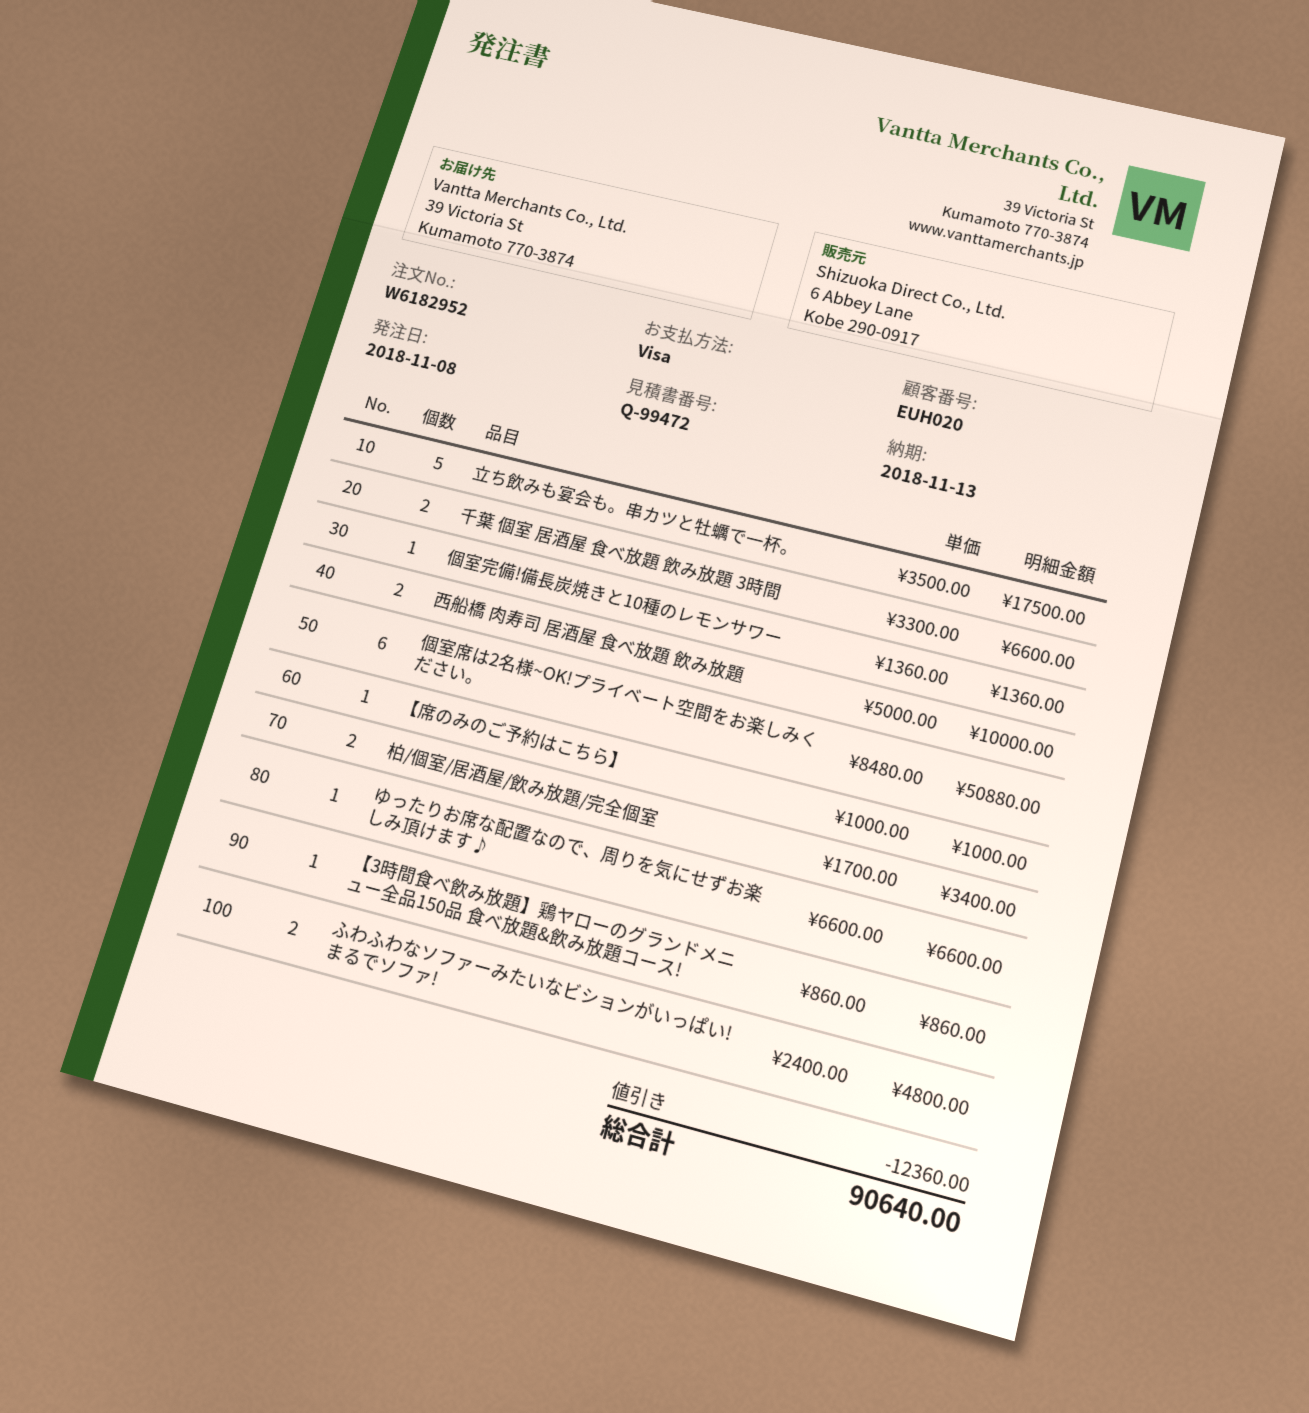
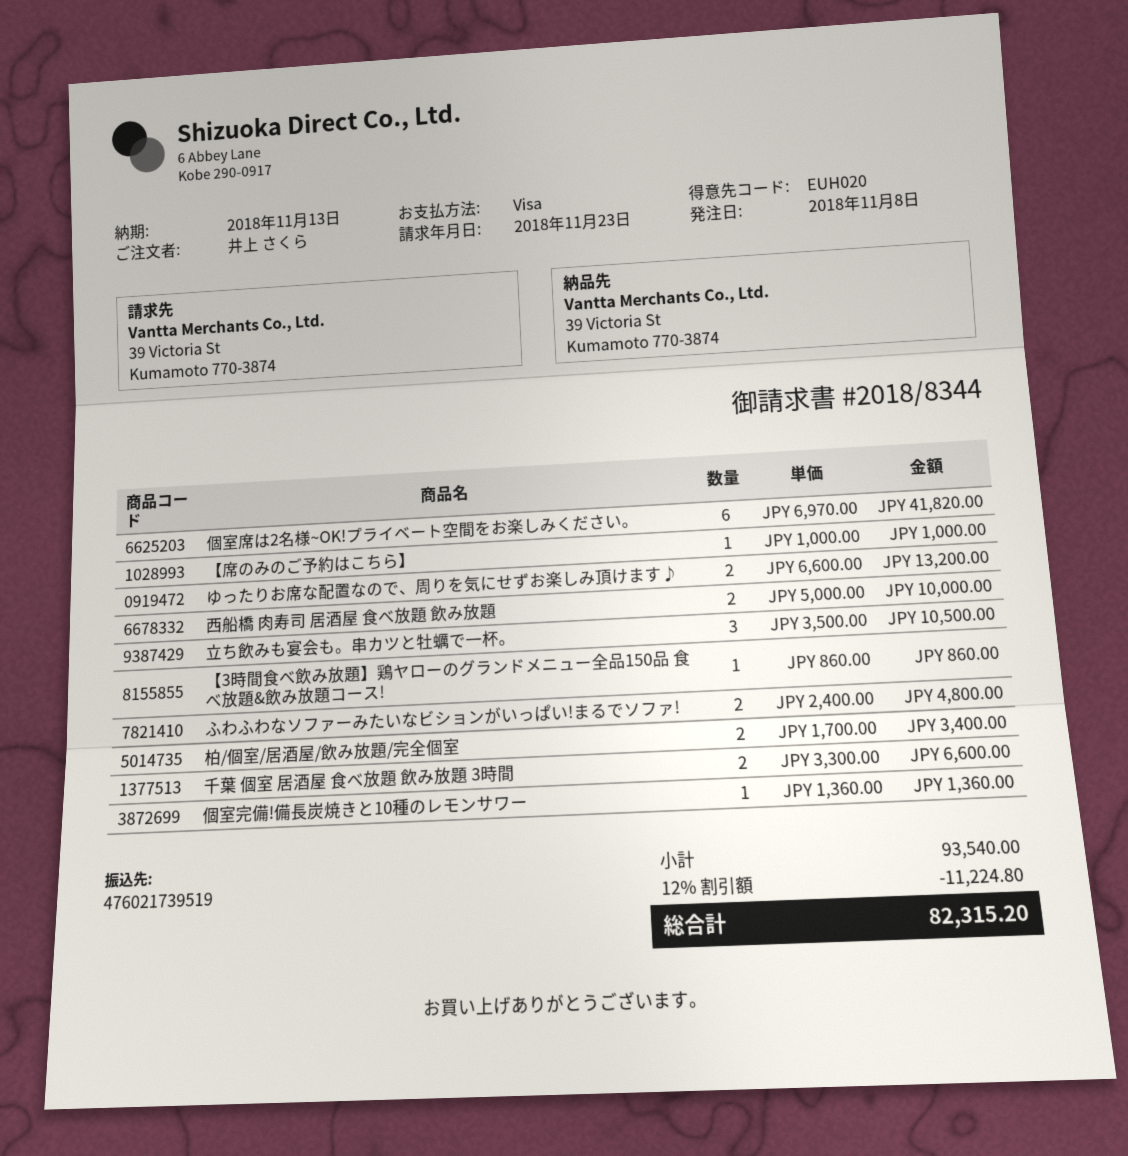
立ち飲みも宴会も。串カツと牡蠣で一杯。: 5 x 3500.00 = 17500.00 -> 3 x 3500.00 = 10500.00
個室席は2名様~OK!プライベート空間をお楽しみください。: 6 x 8480.00 = 50880.00 -> 6 x 6970.00 = 41820.00
ゆったりお席な配置なので、周りを気にせずお楽しみ頂けます♪: 1 x 6600.00 = 6600.00 -> 2 x 6600.00 = 13200.00
discount: 12360.00 -> 11224.80
total: 90640.00 -> 82315.20

